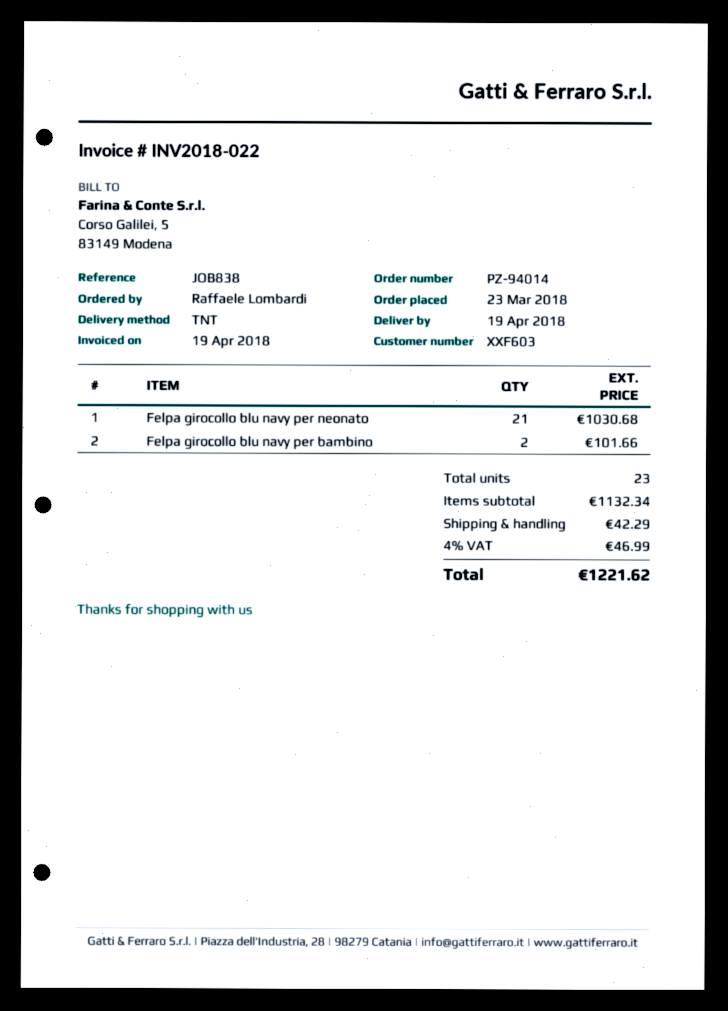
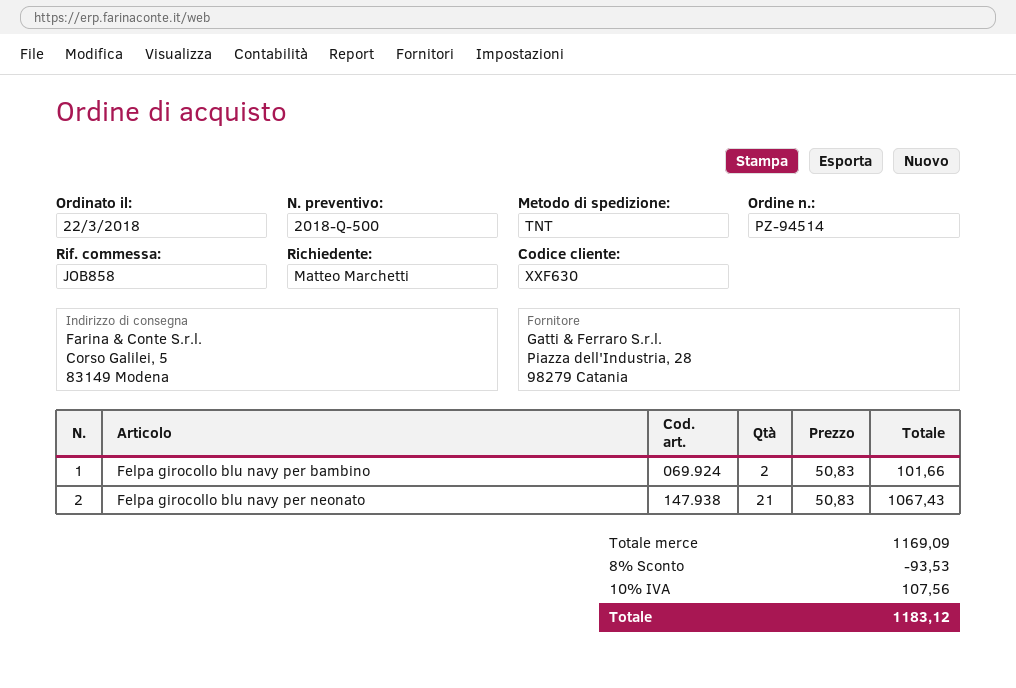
order number: PZ-94014 -> PZ-94514
order date: 2018-03-23 -> 2018-03-22
customer number: XXF603 -> XXF630
reference: JOB838 -> JOB858
ordered by: Raffaele Lombardi -> Matteo Marchetti
Felpa girocollo blu navy per neonato: 21 for 1030.68 -> 21 for 1067.43
subtotal: 1132.34 -> 1169.09
discount: none -> 8% = 93.53
shipping: 42.29 -> none
tax: 4% = 46.99 -> 10% = 107.56
total: 1221.62 -> 1183.12

